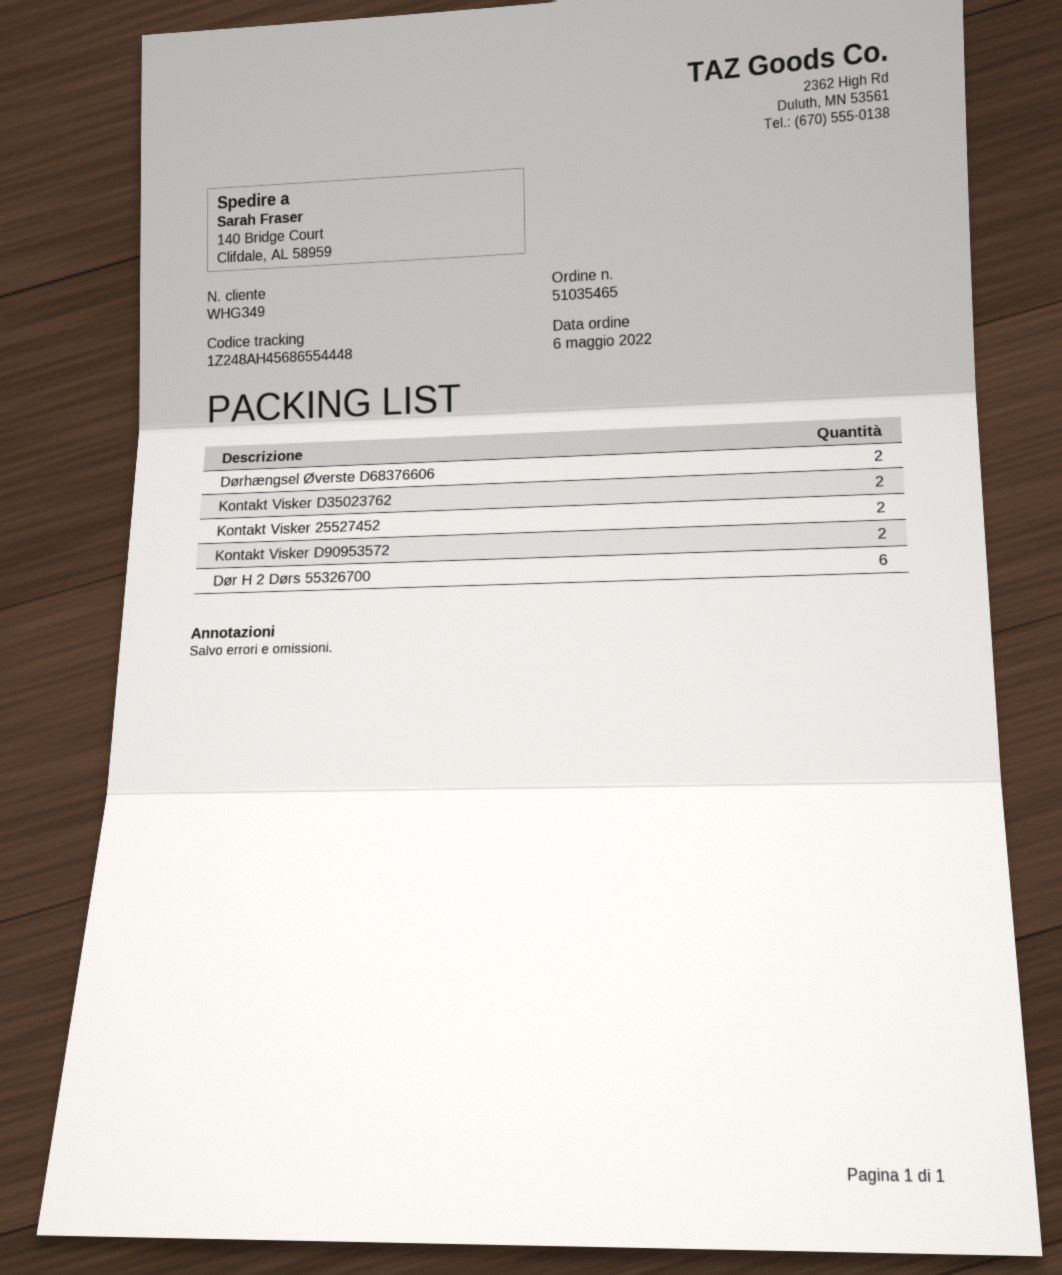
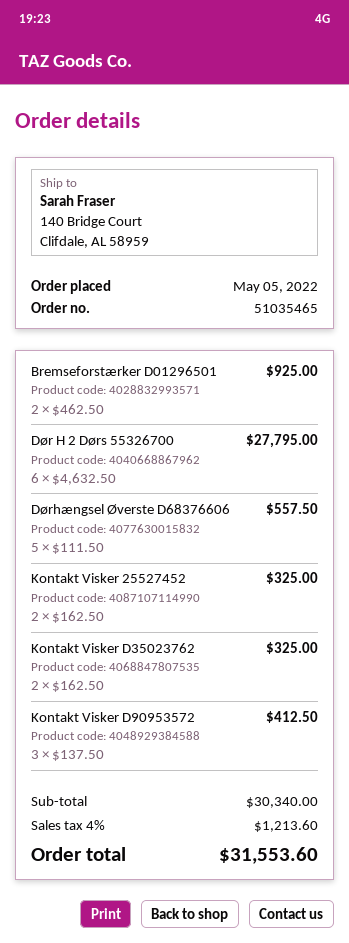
order date: 2022-05-06 -> 2022-05-05
Dørhængsel Øverste D68376606: 2 -> 5
Kontakt Visker D90953572: 2 -> 3
Bremseforstærker D01296501: none -> 2

